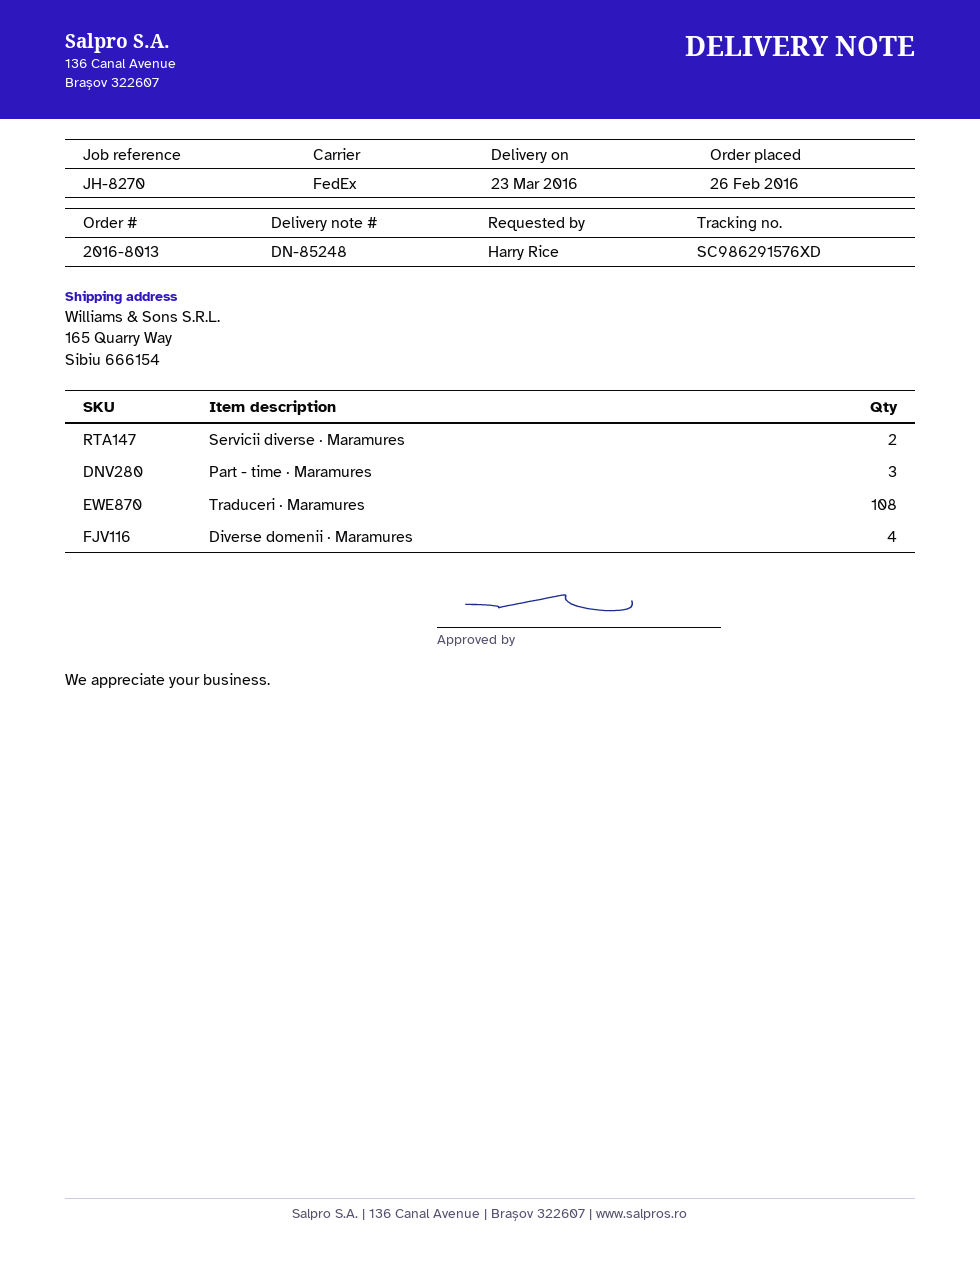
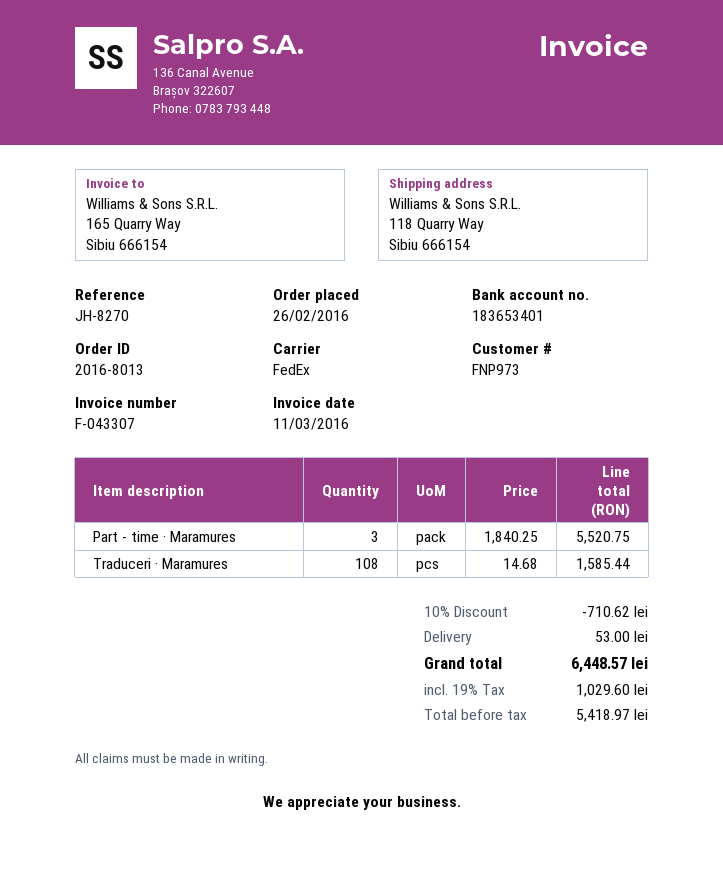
ship to: 165 Quarry Way, Sibiu 666154 -> 118 Quarry Way, Sibiu 666154
Servicii diverse · Maramures: 2 -> none
Diverse domenii · Maramures: 4 -> none

